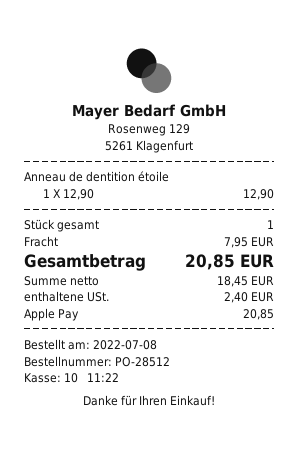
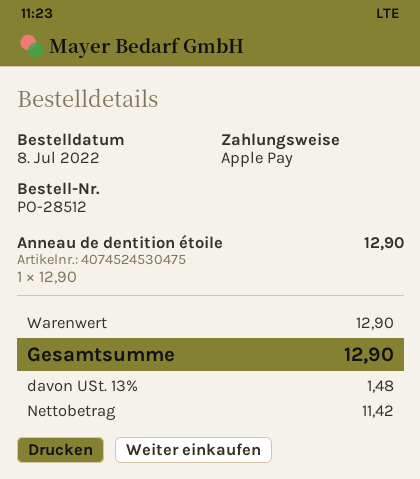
shipping: 7.95 -> none
net: 18.45 -> 11.42
tax: 2.40 -> 1.48
total: 20.85 -> 12.90

